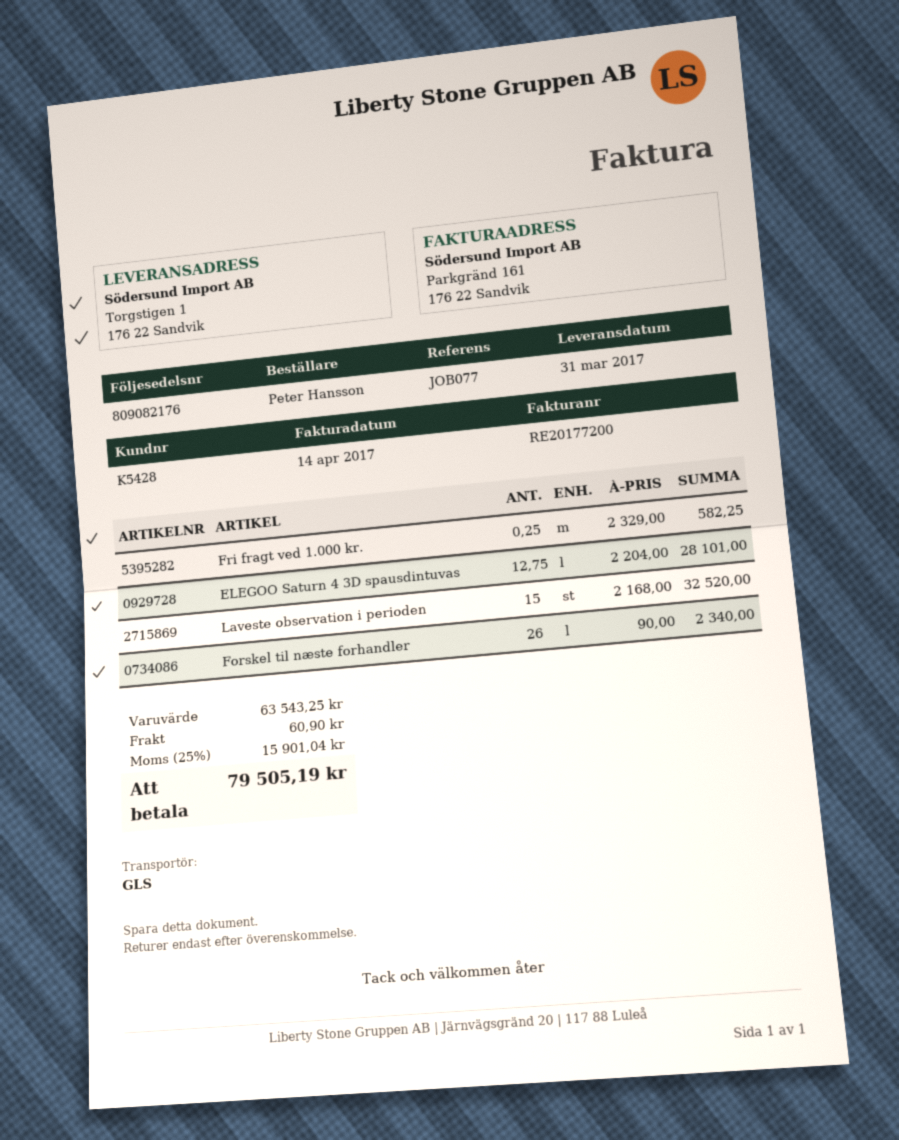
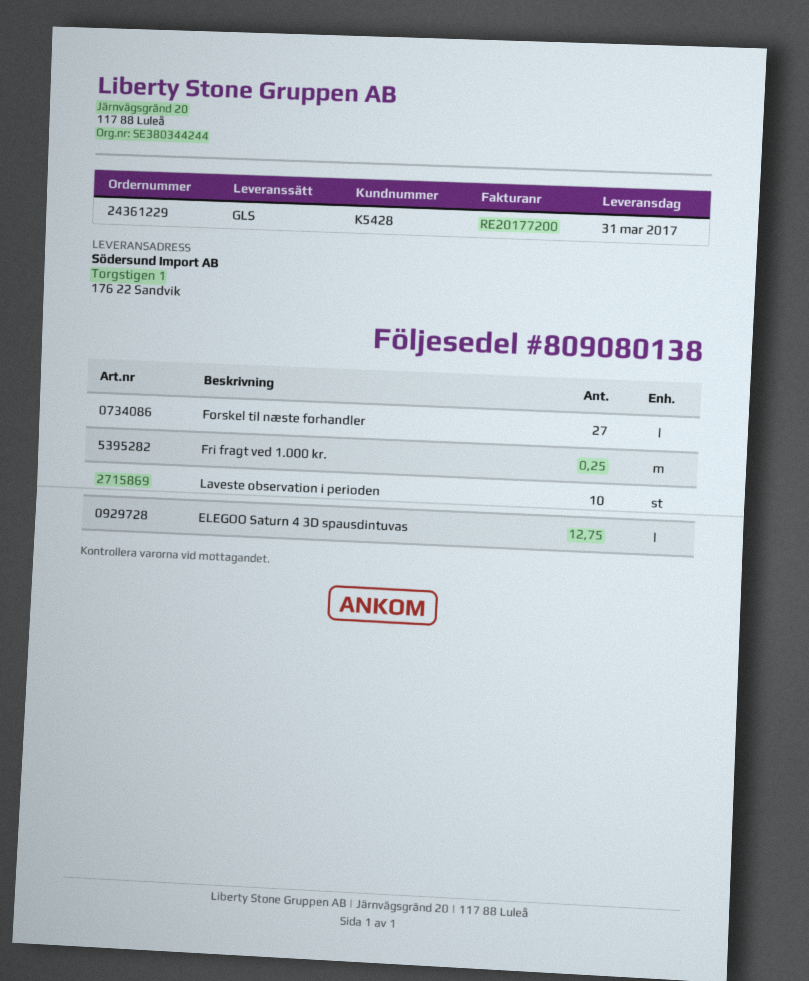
delivery note number: 809082176 -> 809080138
Laveste observation i perioden: 15 -> 10
Forskel til næste forhandler: 26 -> 27

